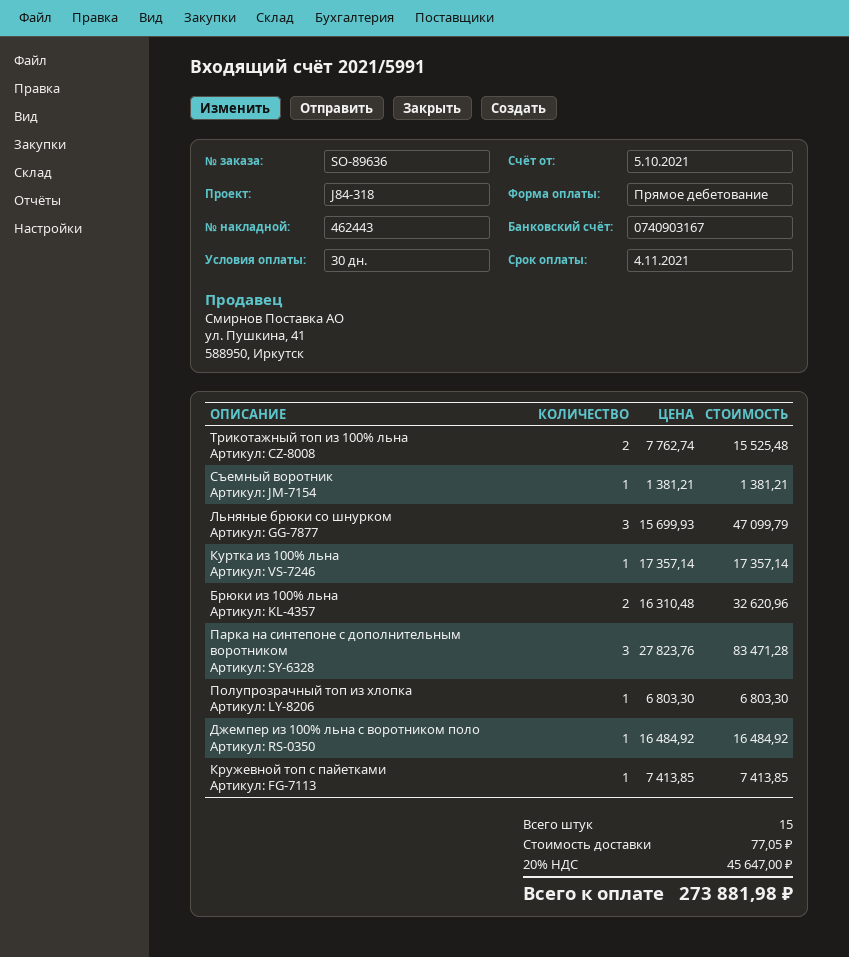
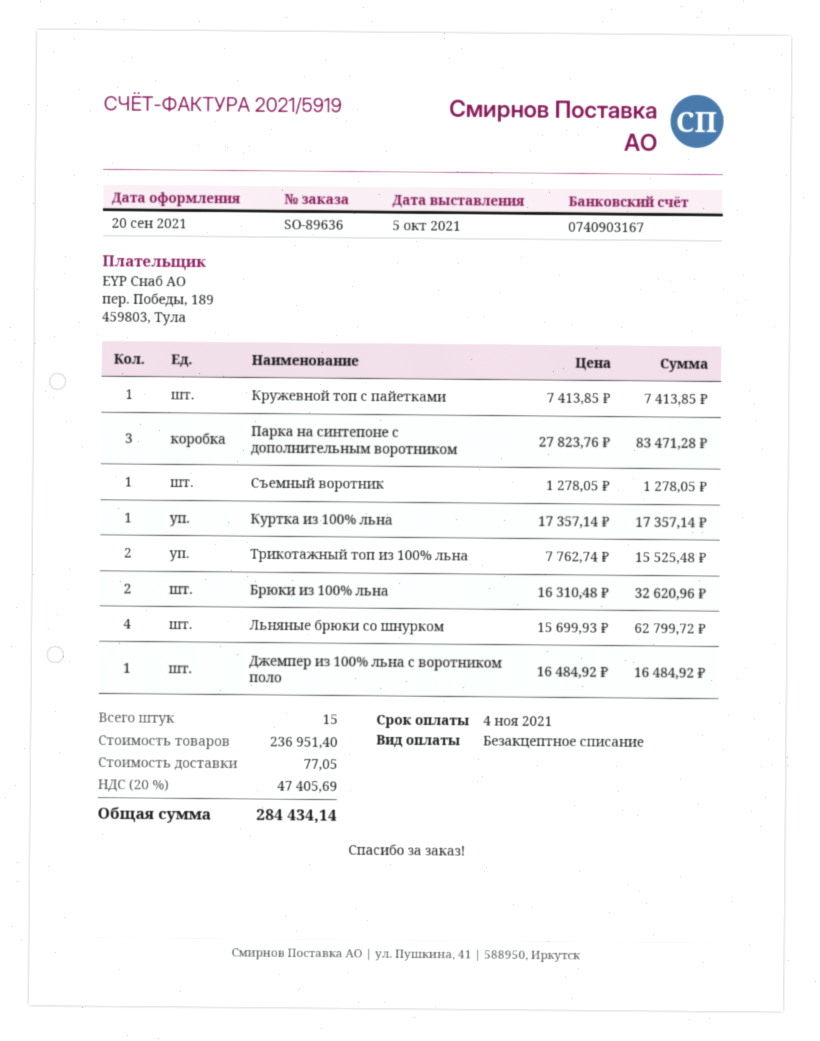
invoice number: 2021/5991 -> 2021/5919
Съемный воротник: 1 x 1381.21 = 1381.21 -> 1 x 1278.05 = 1278.05
Льняные брюки со шнурком: 3 x 15699.93 = 47099.79 -> 4 x 15699.93 = 62799.72
Полупрозрачный топ из хлопка: 1 x 6803.30 = 6803.30 -> none
tax: 20% = 45647.00 -> 20% = 47405.69
total: 273881.98 -> 284434.14

